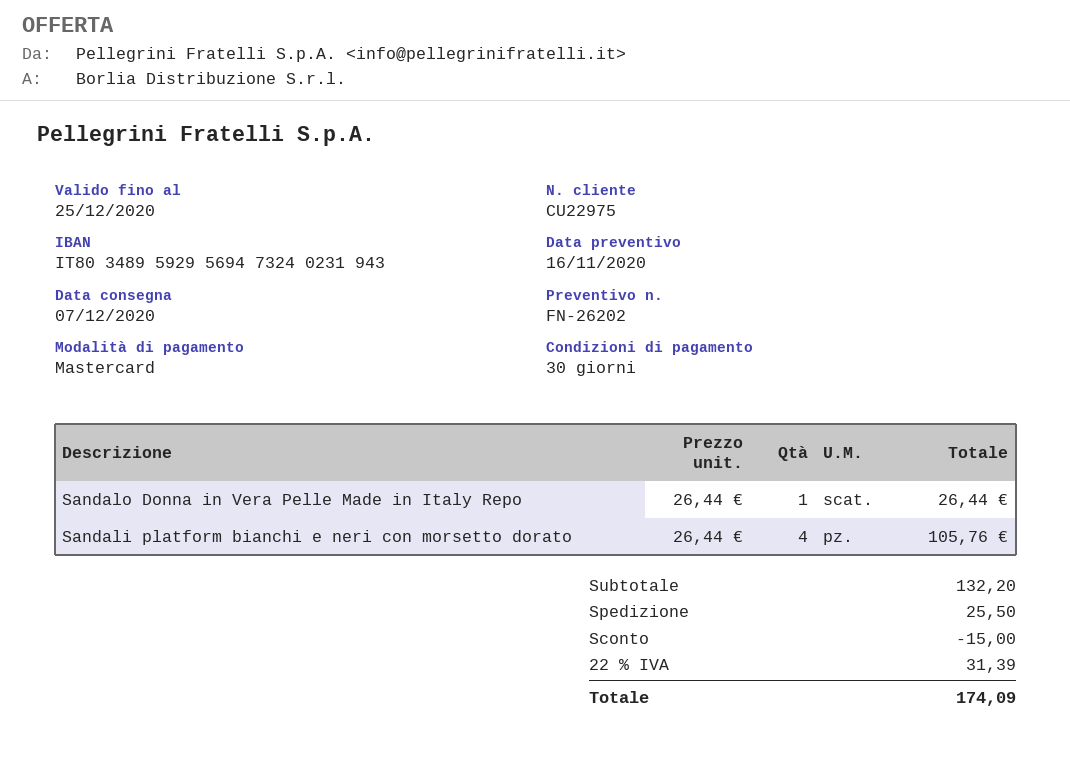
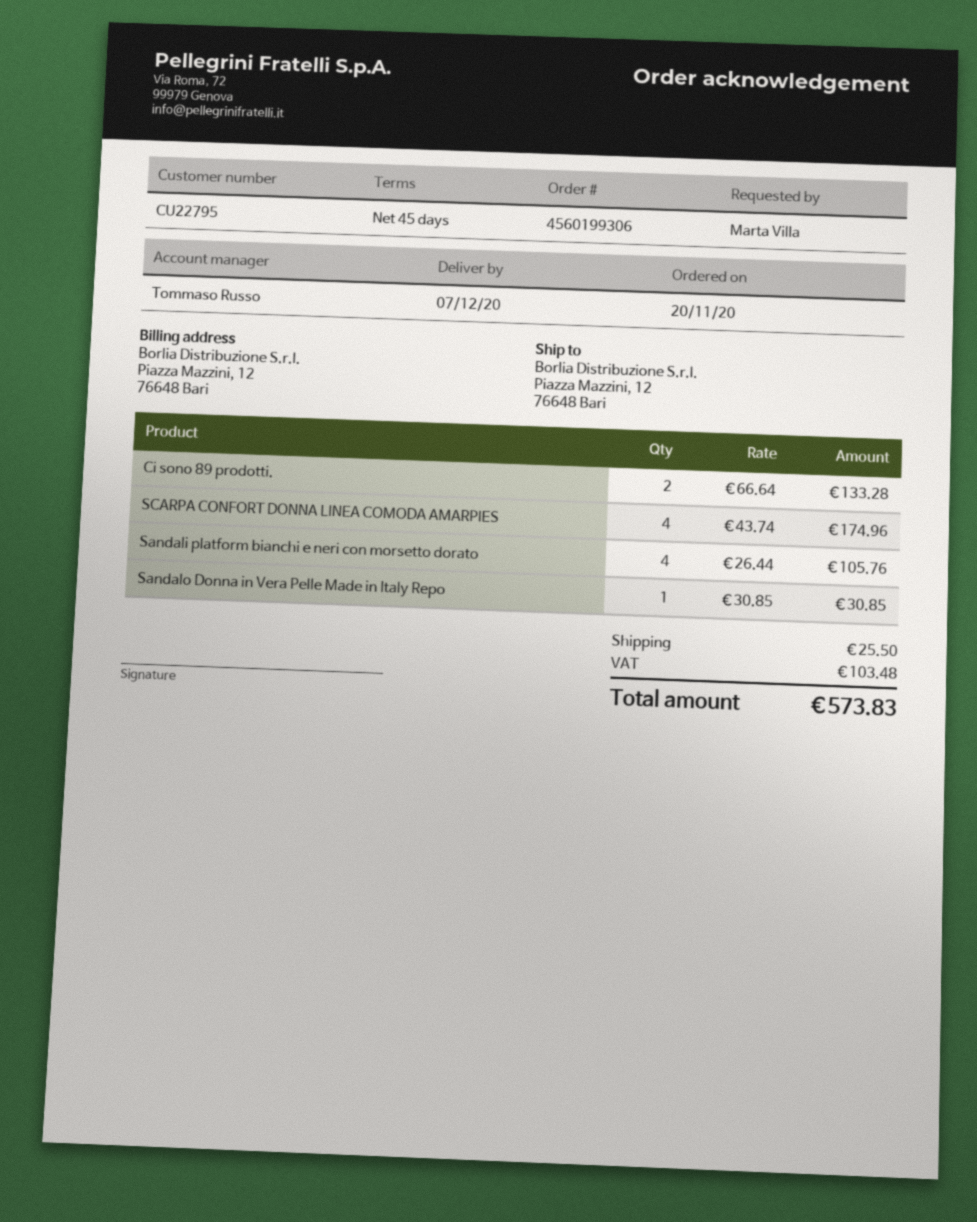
payment terms: 30 days -> 45 days
customer number: CU22975 -> CU22795
Sandalo Donna in Vera Pelle Made in Italy Repo: 1 x 26.44 = 26.44 -> 1 x 30.85 = 30.85
Ci sono 89 prodotti.: none -> 2 x 66.64 = 133.28
SCARPA CONFORT DONNA LINEA COMODA AMARPIES: none -> 4 x 43.74 = 174.96
discount: 15.00 -> none
tax: 31.39 -> 103.48
total: 174.09 -> 573.83

